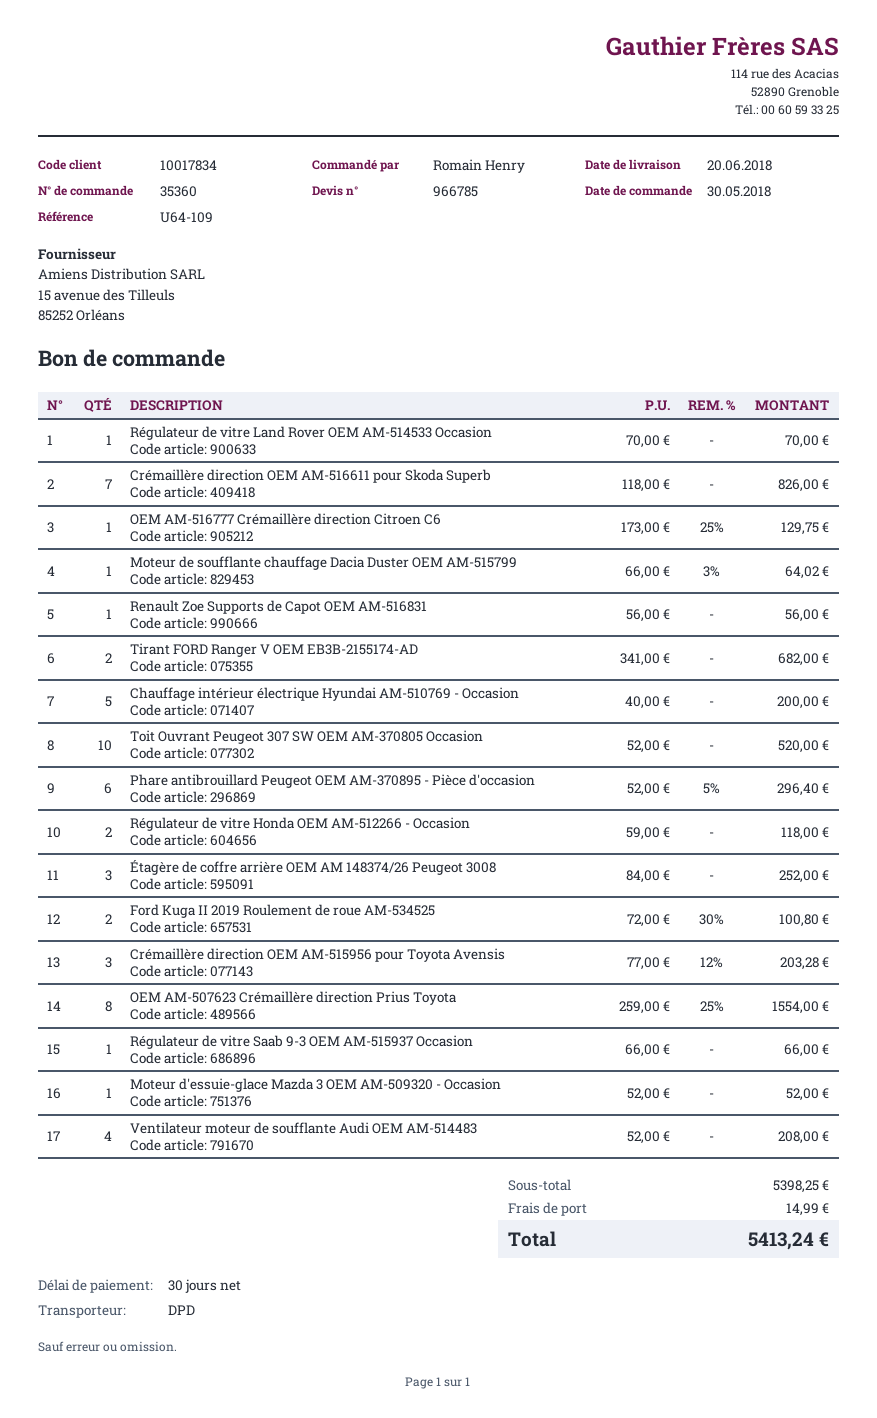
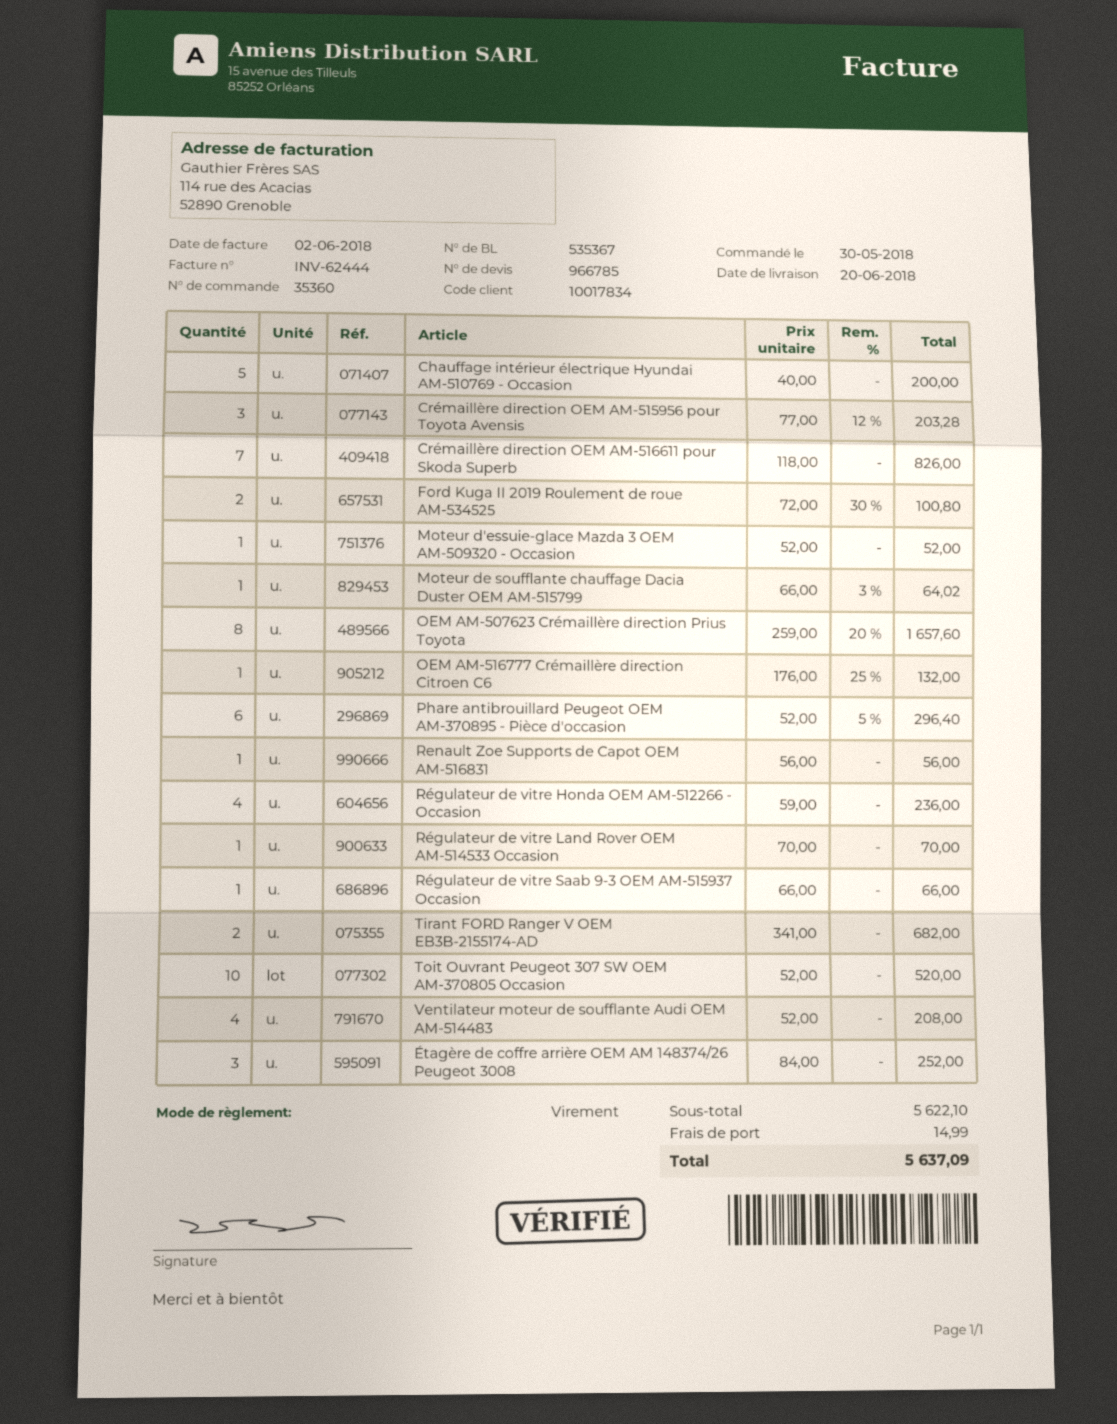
OEM AM-516777 Crémaillère direction Citroen C6: 1 x 173.00 - 25% = 129.75 -> 1 x 176.00 - 25% = 132.00
Régulateur de vitre Honda OEM AM-512266 - Occasion: 2 x 59.00 = 118.00 -> 4 x 59.00 = 236.00
OEM AM-507623 Crémaillère direction Prius Toyota: 8 x 259.00 - 25% = 1554.00 -> 8 x 259.00 - 20% = 1657.60
subtotal: 5398.25 -> 5622.10
total: 5413.24 -> 5637.09

